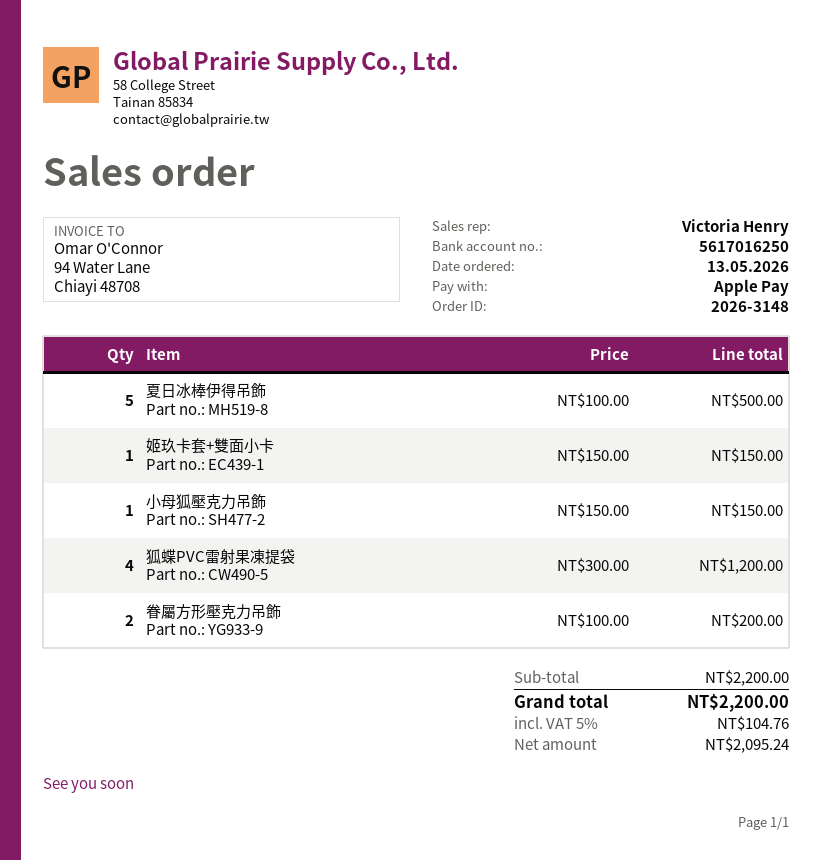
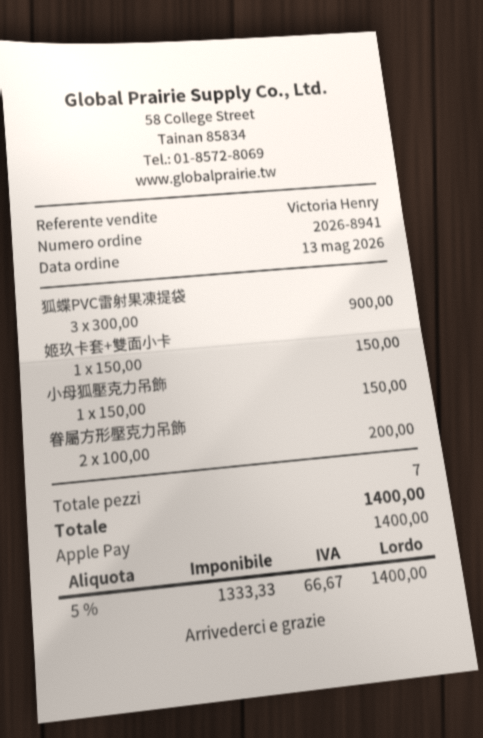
order number: 2026-3148 -> 2026-8941
夏日冰棒伊得吊飾: 5 x 100.00 = 500.00 -> none
狐蝶PVC雷射果凍提袋: 4 x 300.00 = 1200.00 -> 3 x 300.00 = 900.00
net: 2095.24 -> 1333.33
tax: 5% = 104.76 -> 5% = 66.67
total: 2200.00 -> 1400.00

